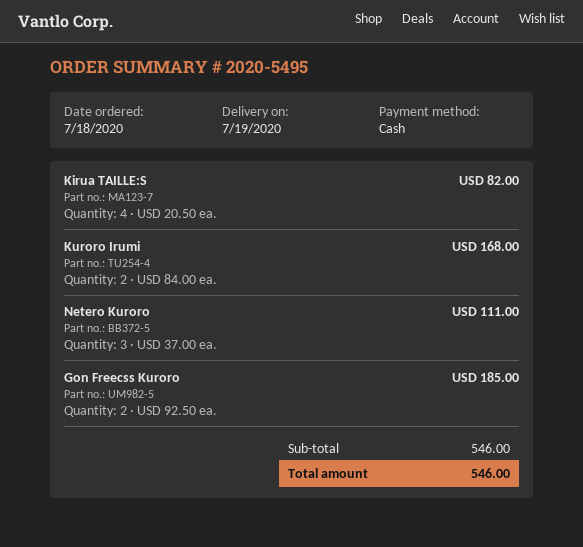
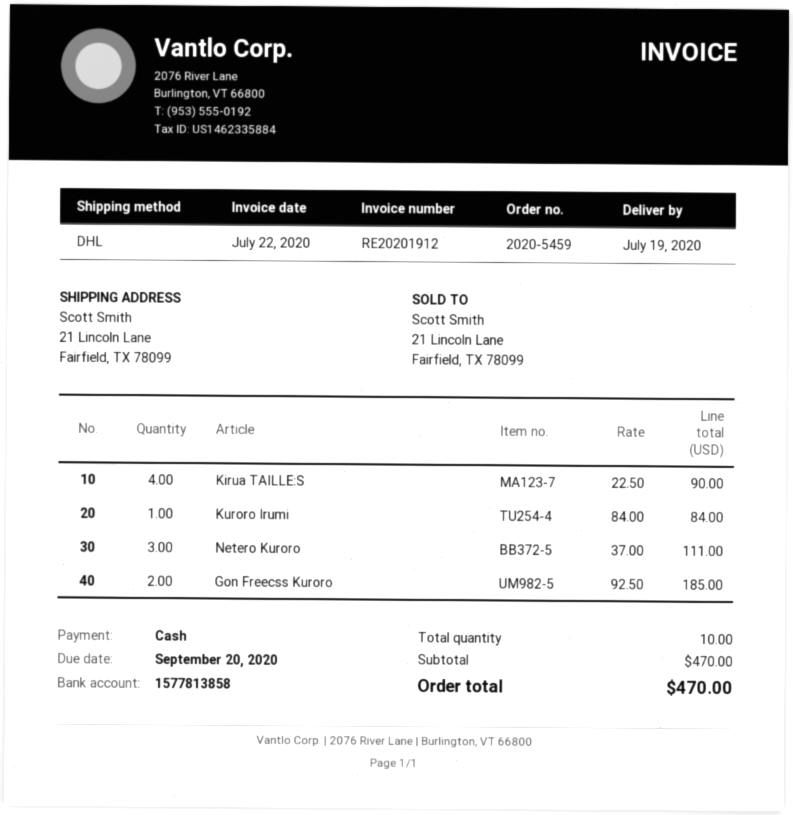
order number: 2020-5495 -> 2020-5459
Kirua TAILLE:S: 4 x 20.50 = 82.00 -> 4 x 22.50 = 90.00
Kuroro Irumi: 2 x 84.00 = 168.00 -> 1 x 84.00 = 84.00
subtotal: 546.00 -> 470.00
total: 546.00 -> 470.00

